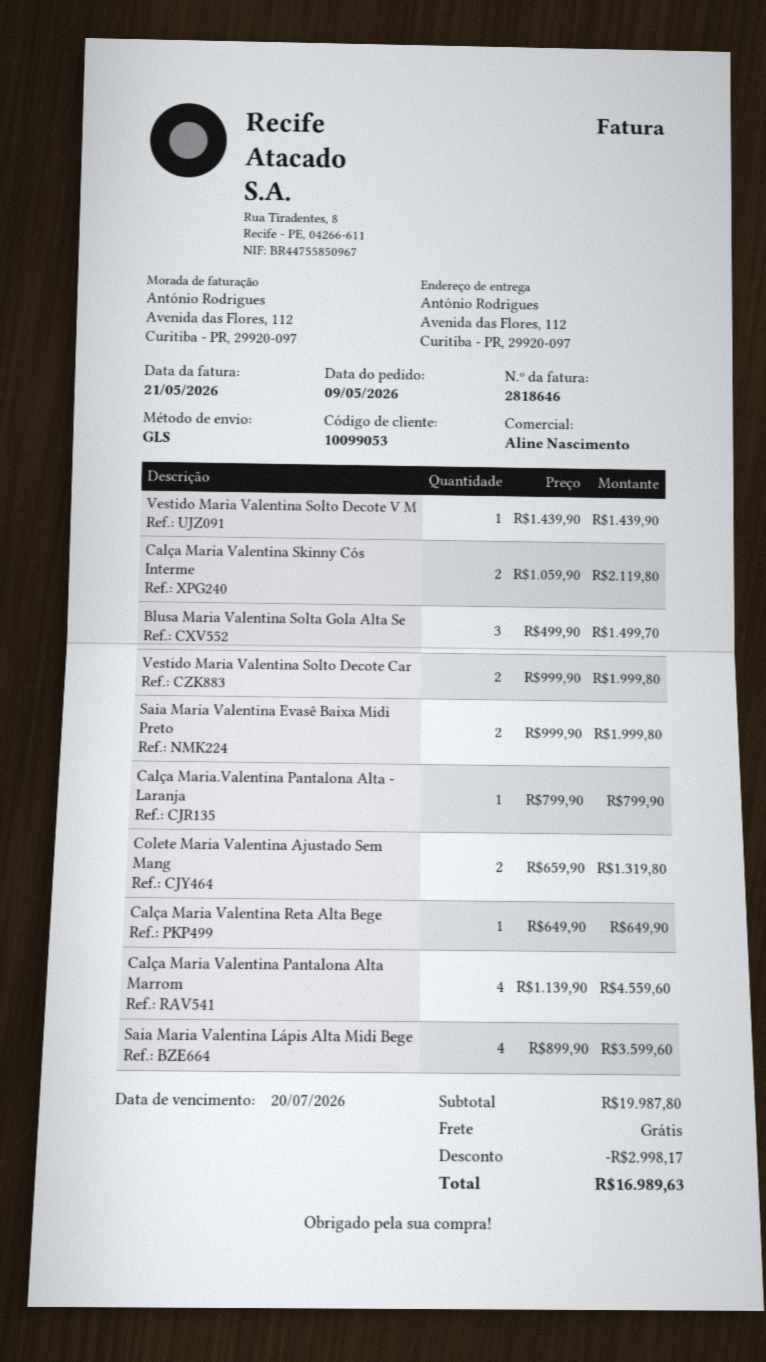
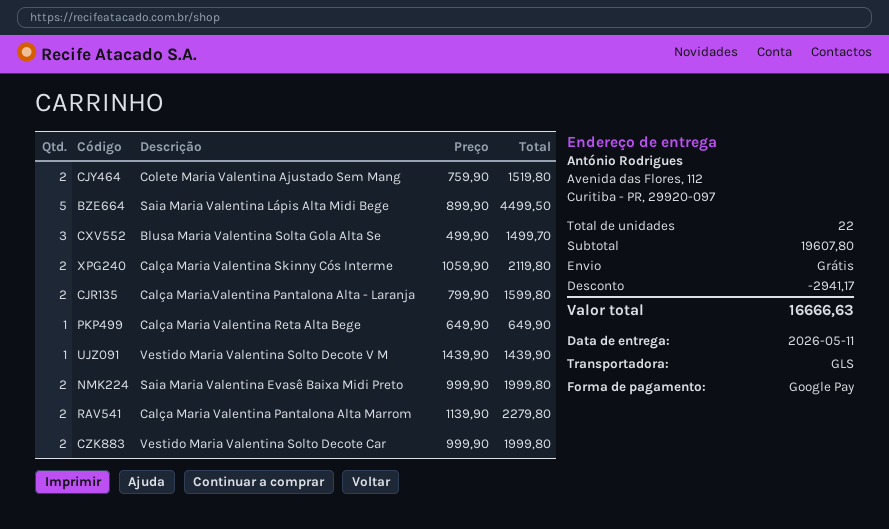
Calça Maria.Valentina Pantalona Alta - Laranja: 1 x 799.90 = 799.90 -> 2 x 799.90 = 1599.80
Colete Maria Valentina Ajustado Sem Mang: 2 x 659.90 = 1319.80 -> 2 x 759.90 = 1519.80
Calça Maria Valentina Pantalona Alta Marrom: 4 x 1139.90 = 4559.60 -> 2 x 1139.90 = 2279.80
Saia Maria Valentina Lápis Alta Midi Bege: 4 x 899.90 = 3599.60 -> 5 x 899.90 = 4499.50
subtotal: 19987.80 -> 19607.80
discount: 2998.17 -> 2941.17
total: 16989.63 -> 16666.63

